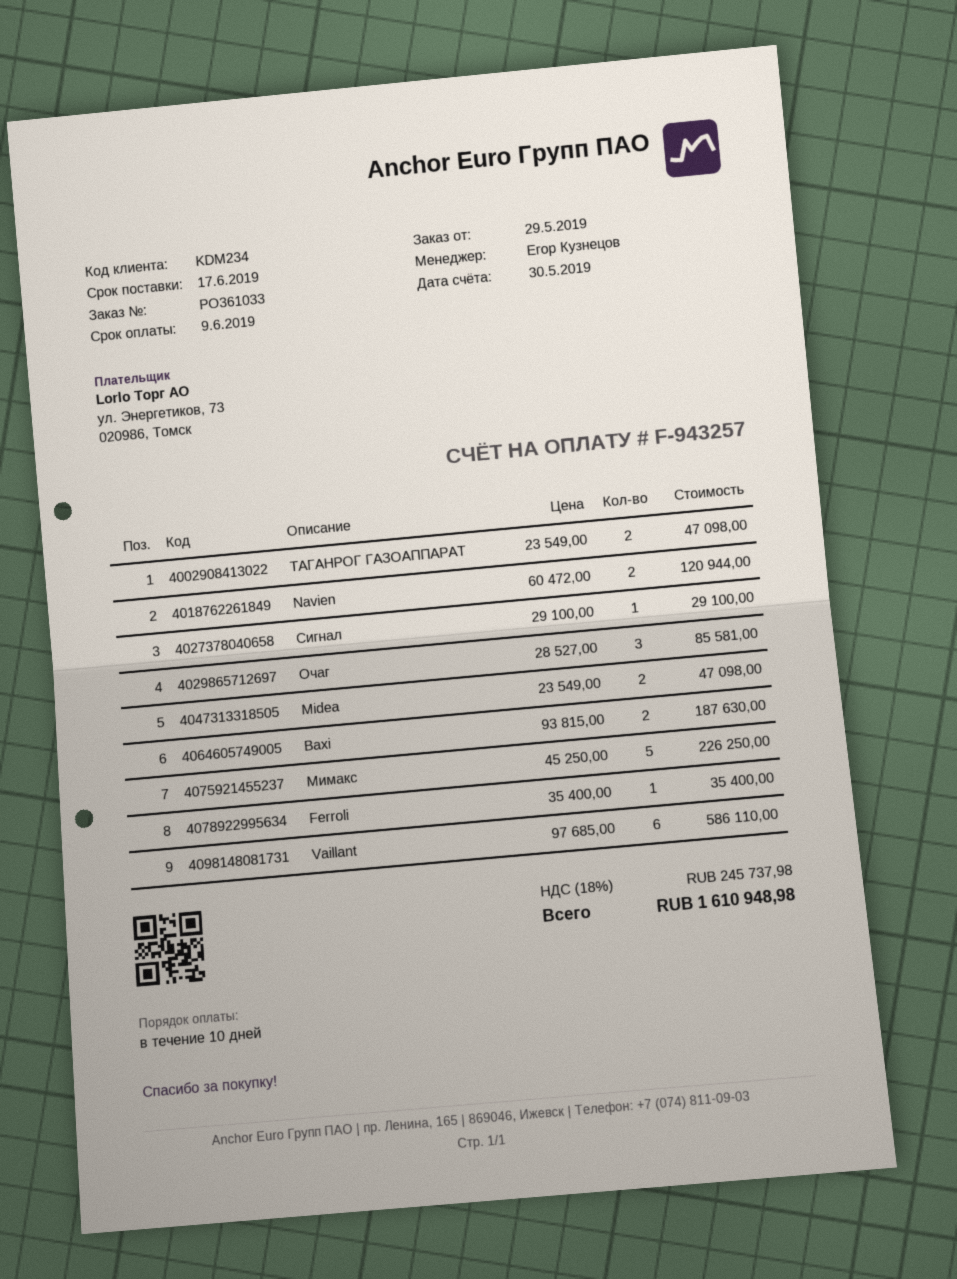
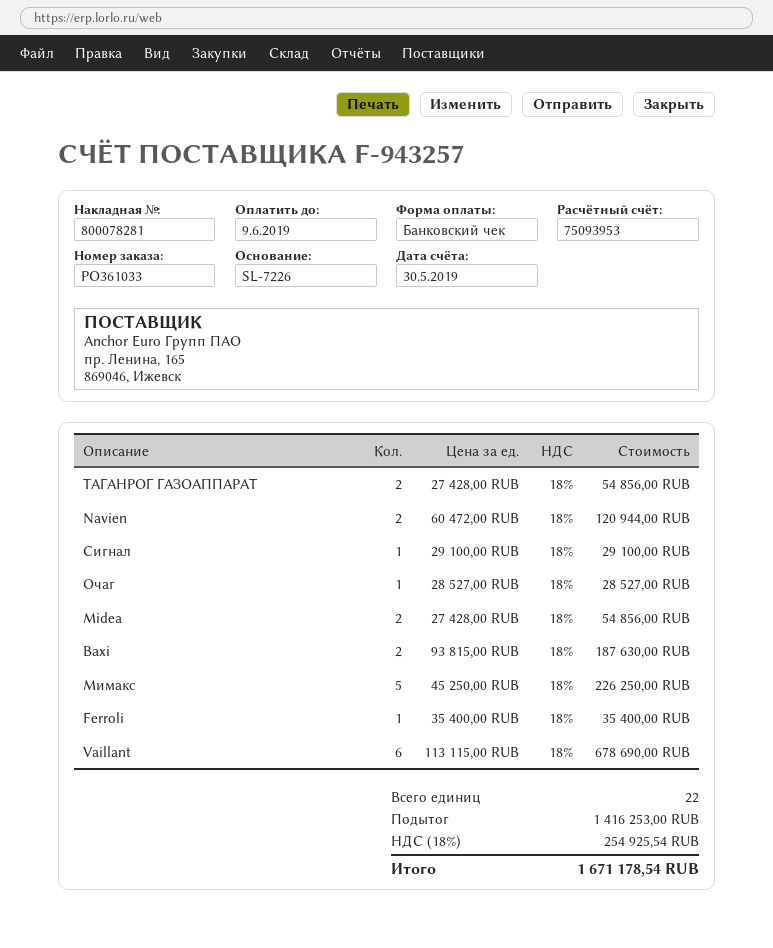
ТАГАНРОГ ГАЗОАППАРАТ: 2 x 23549.00 = 47098.00 -> 2 x 27428.00 = 54856.00
Очаг: 3 x 28527.00 = 85581.00 -> 1 x 28527.00 = 28527.00
Midea: 2 x 23549.00 = 47098.00 -> 2 x 27428.00 = 54856.00
Vaillant: 6 x 97685.00 = 586110.00 -> 6 x 113115.00 = 678690.00
tax: 18% = 245737.98 -> 18% = 254925.54
total: 1610948.98 -> 1671178.54

